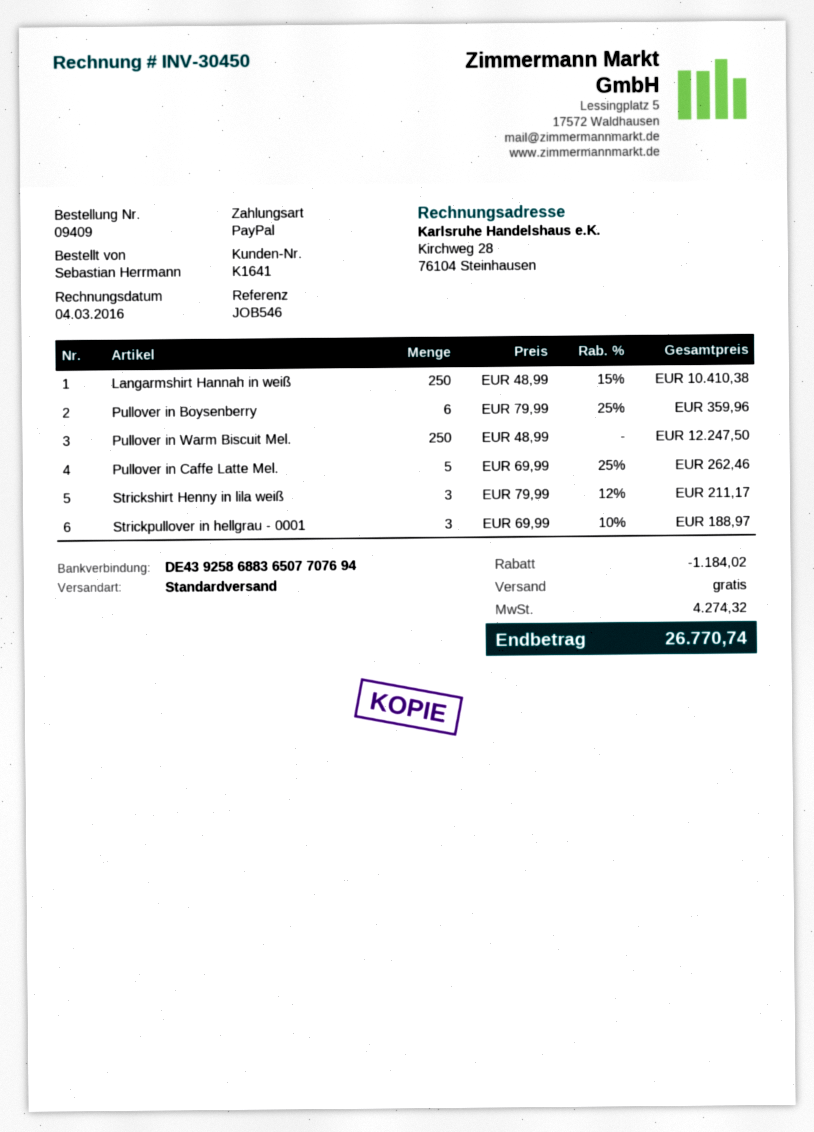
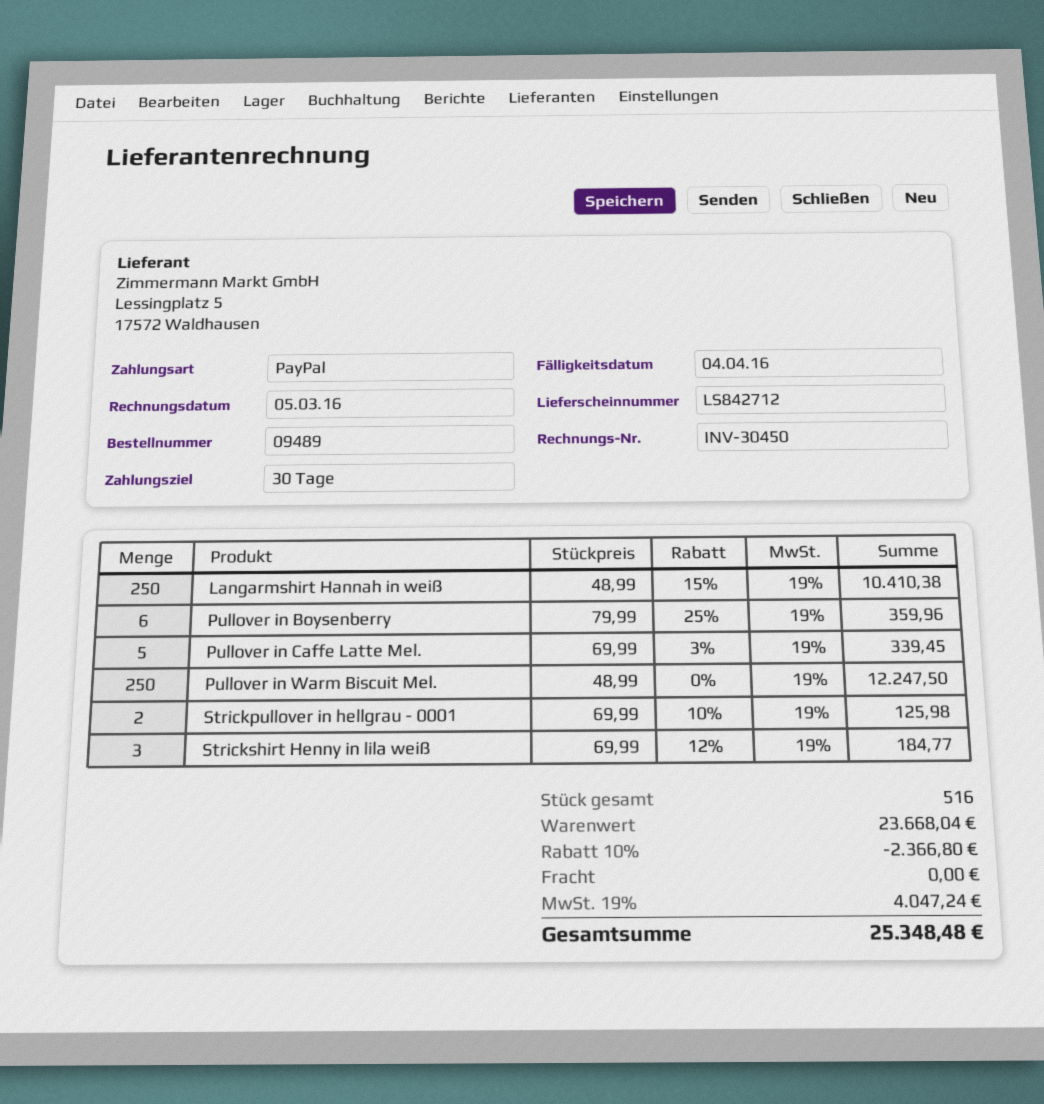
order number: 09409 -> 09489
invoice date: 2016-03-04 -> 2016-03-05
Pullover in Caffe Latte Mel.: 5 x 69.99 - 25% = 262.46 -> 5 x 69.99 - 3% = 339.45
Strickshirt Henny in lila weiß: 3 x 79.99 - 12% = 211.17 -> 3 x 69.99 - 12% = 184.77
Strickpullover in hellgrau - 0001: 3 x 69.99 - 10% = 188.97 -> 2 x 69.99 - 10% = 125.98
discount: 1184.02 -> 2366.80
tax: 4274.32 -> 4047.24
total: 26770.74 -> 25348.48

